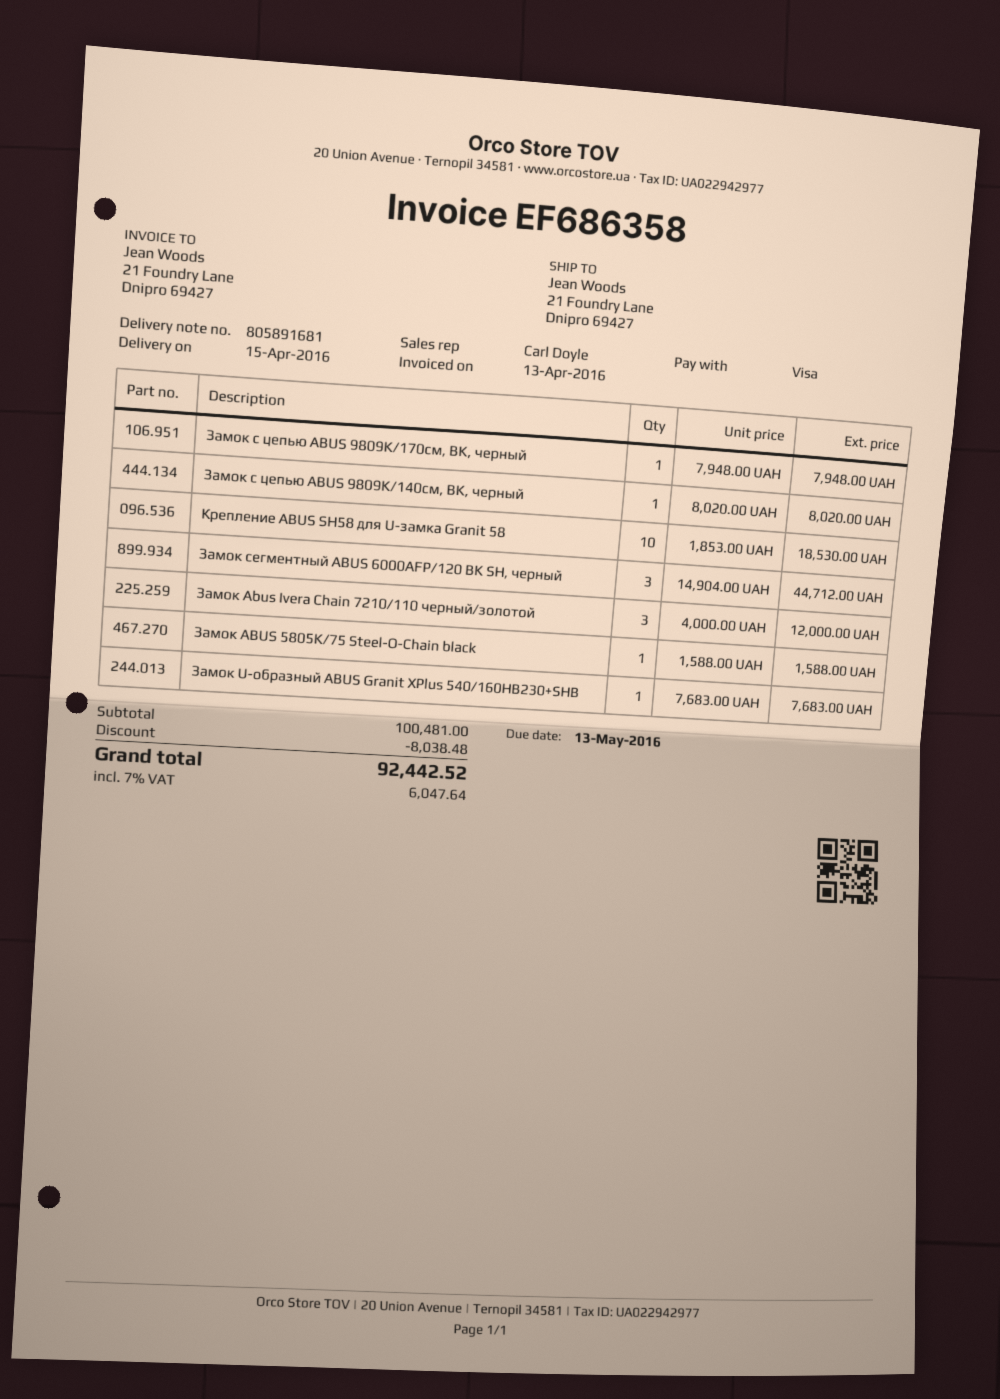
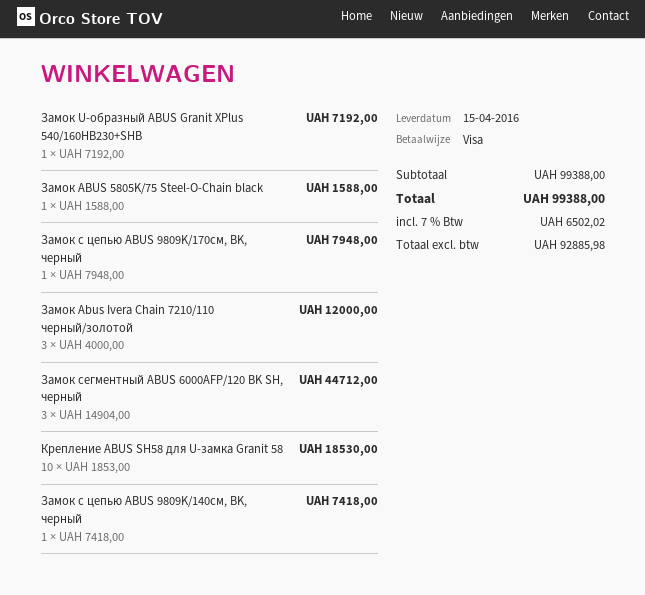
Замок с цепью ABUS 9809K/140см, BK, черный: 1 x 8020.00 = 8020.00 -> 1 x 7418.00 = 7418.00
Замок U-образный ABUS Granit XPlus 540/160HB230+SHB: 1 x 7683.00 = 7683.00 -> 1 x 7192.00 = 7192.00
subtotal: 100481.00 -> 99388.00
discount: 8038.48 -> none
tax: 7% = 6047.64 -> 7% = 6502.02
total: 92442.52 -> 99388.00

